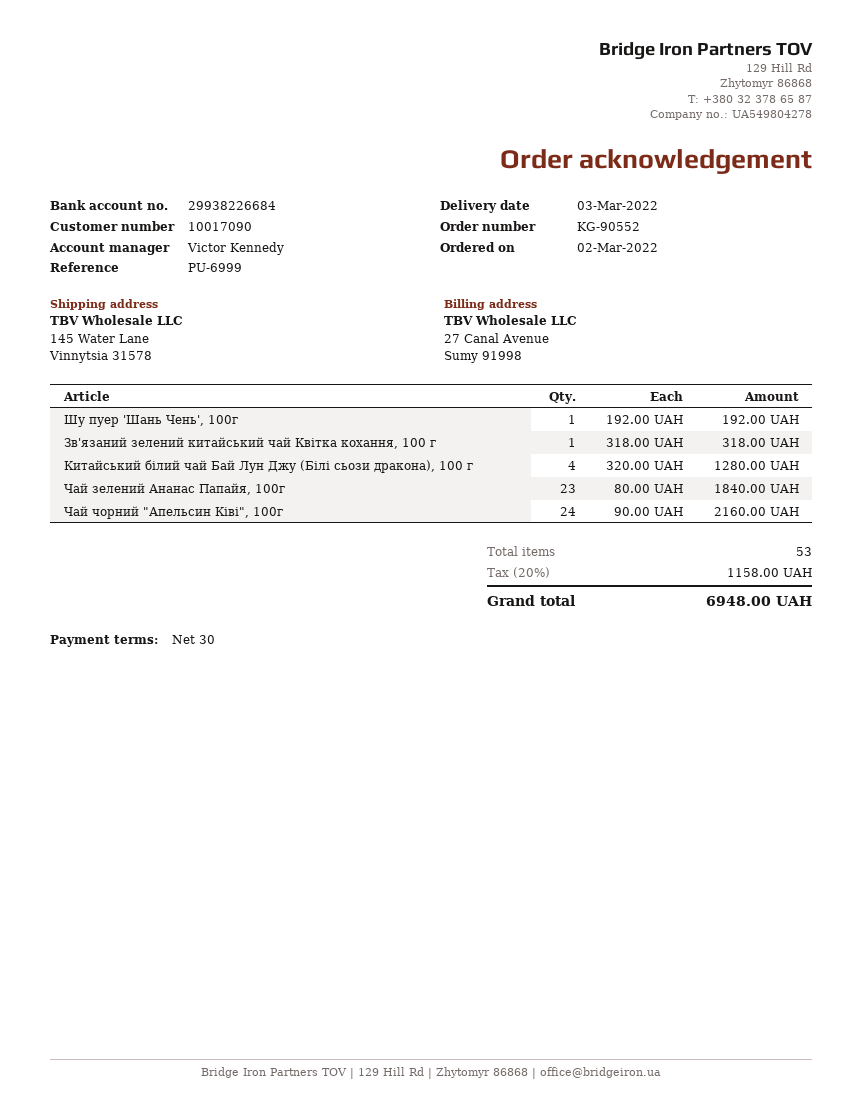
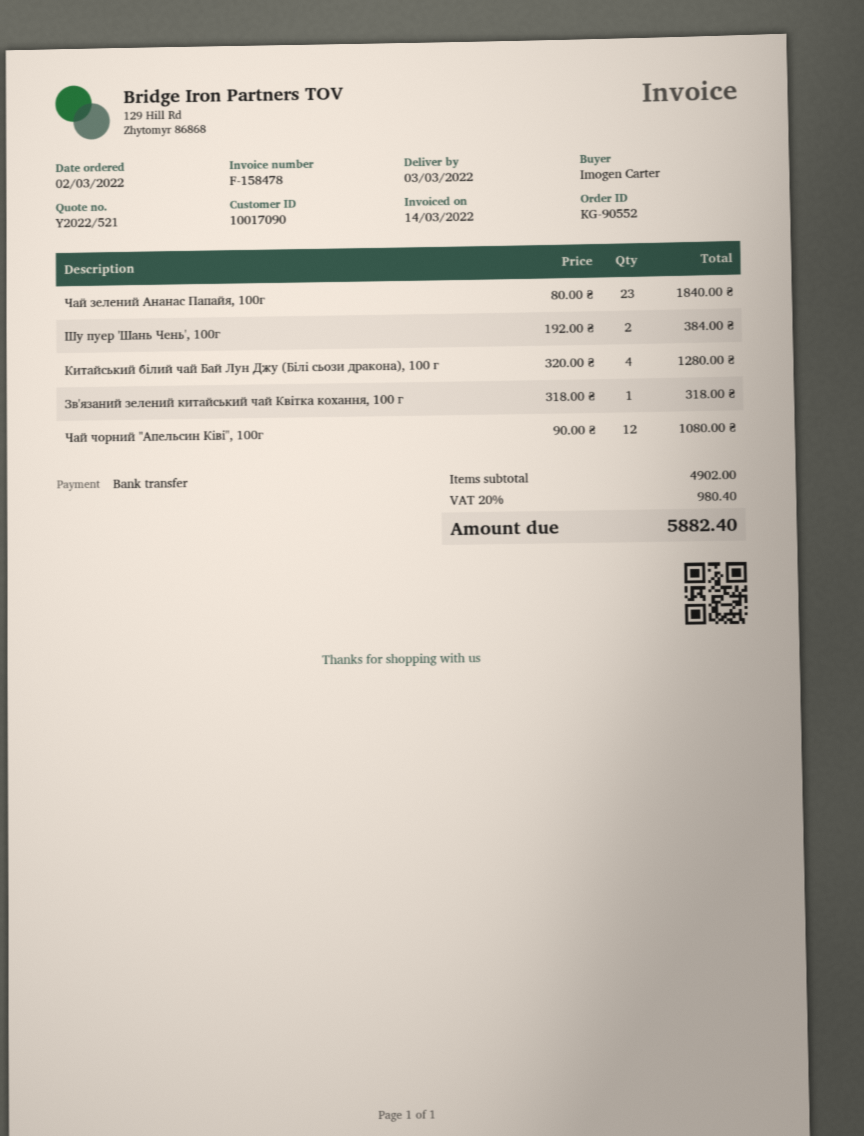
Шу пуер 'Шань Чень', 100г: 1 x 192.00 = 192.00 -> 2 x 192.00 = 384.00
Чай чорний "Апельсин Ківі", 100г: 24 x 90.00 = 2160.00 -> 12 x 90.00 = 1080.00
tax: 20% = 1158.00 -> 20% = 980.40
total: 6948.00 -> 5882.40

